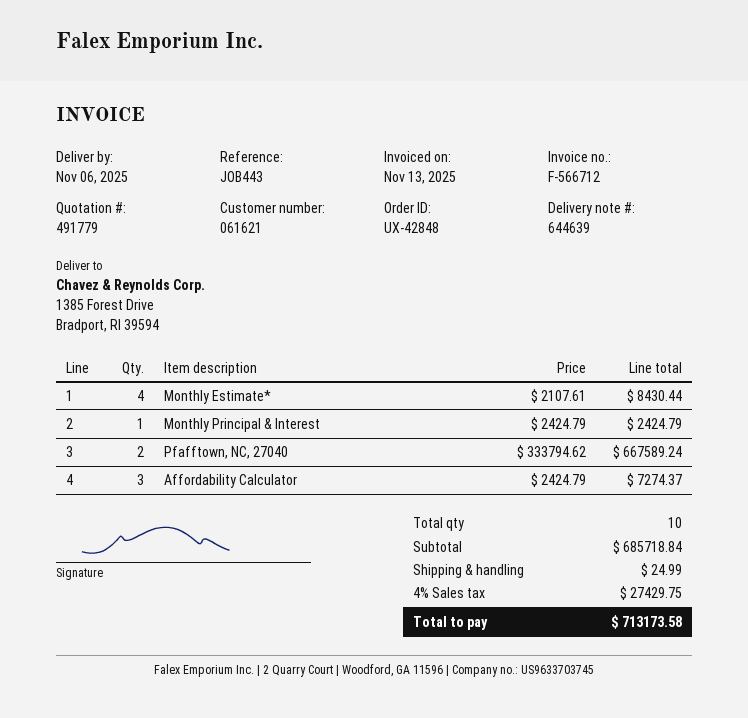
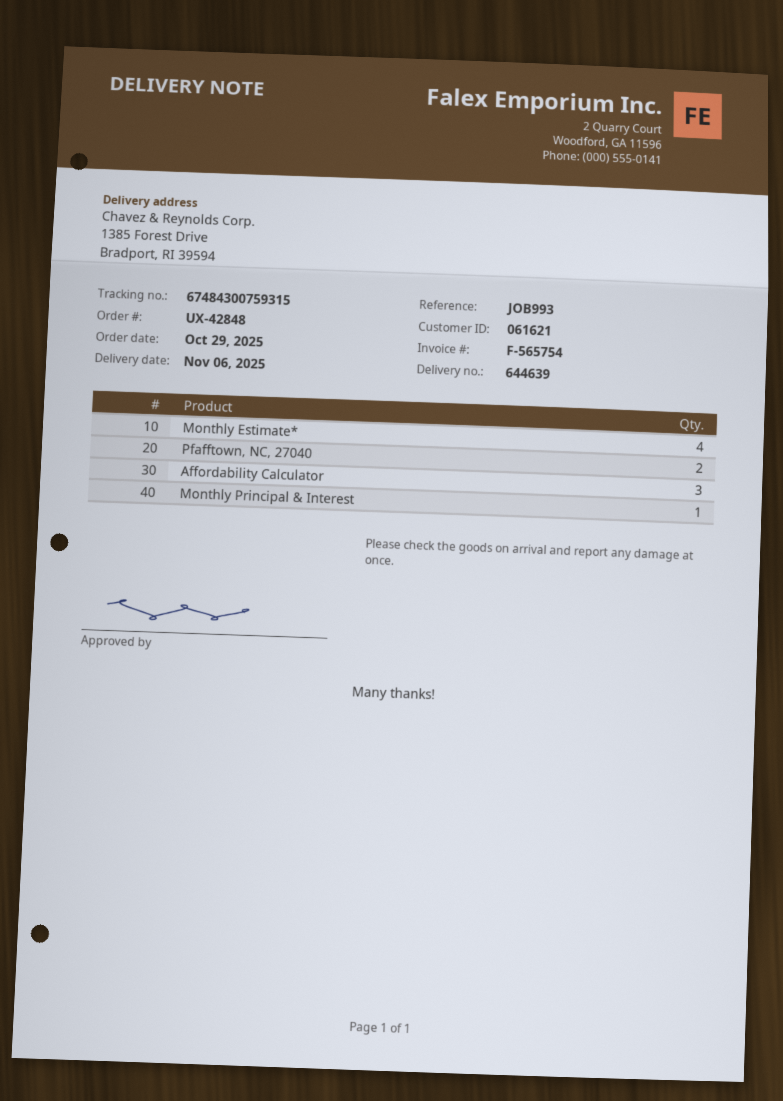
invoice number: F-566712 -> F-565754
reference: JOB443 -> JOB993

